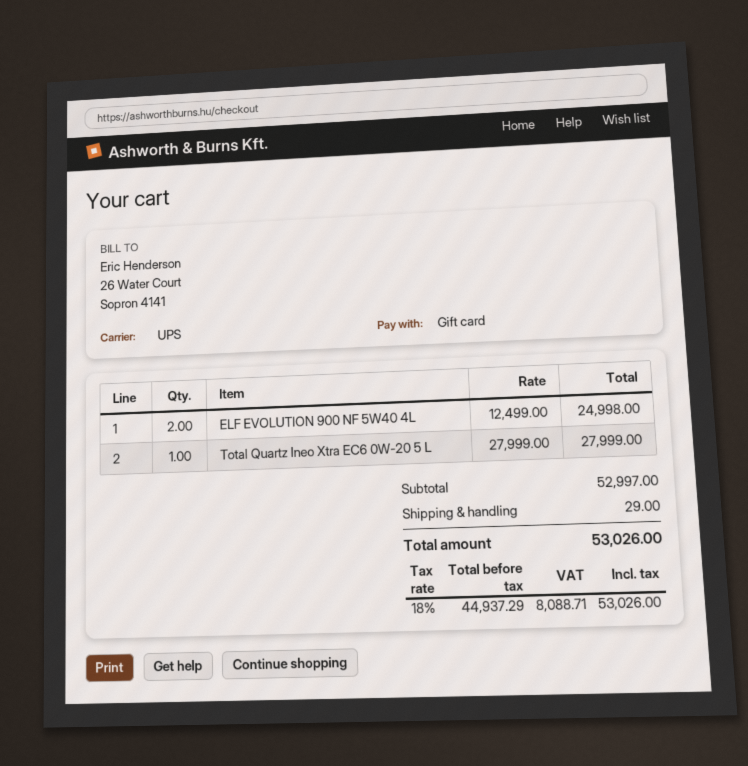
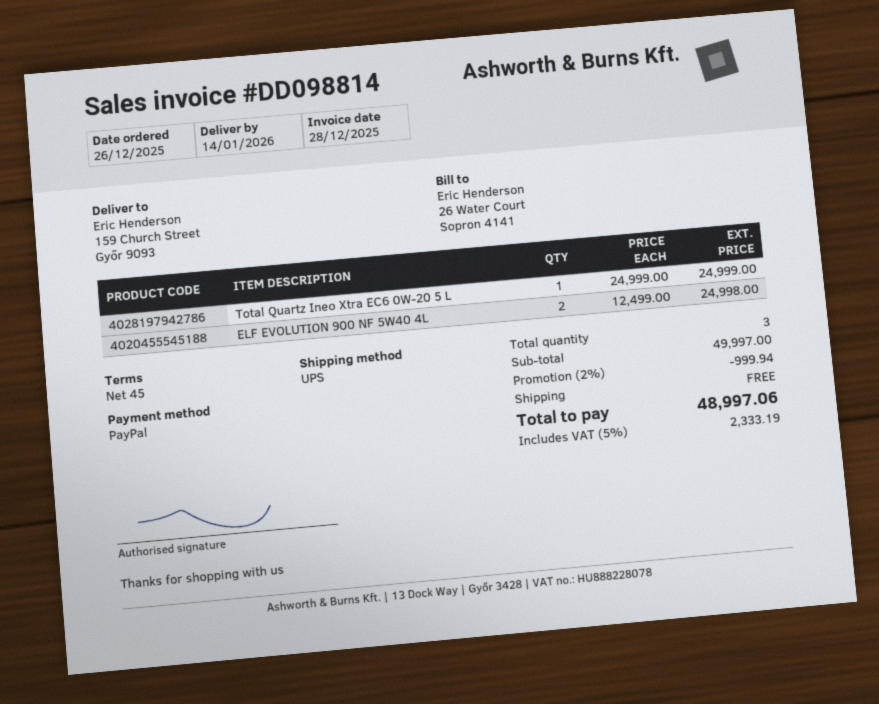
payment method: gift card -> PayPal
Total Quartz Ineo Xtra EC6 0W-20 5 L: 1 x 27999.00 = 27999.00 -> 1 x 24999.00 = 24999.00
subtotal: 52997.00 -> 49997.00
discount: none -> 2% = 999.94
shipping: 29.00 -> 0.00
tax: 18% = 8088.71 -> 5% = 2333.19
total: 53026.00 -> 48997.06

